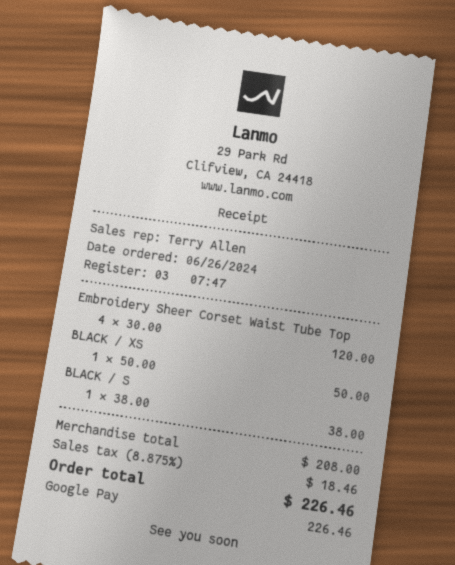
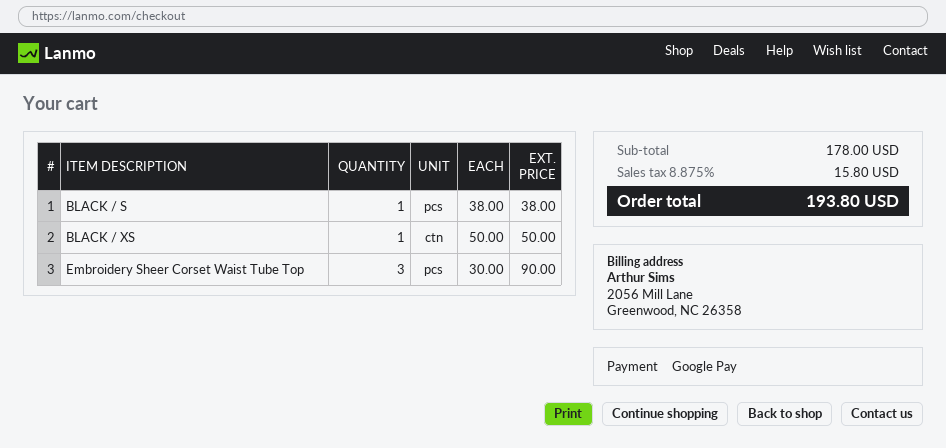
Embroidery Sheer Corset Waist Tube Top: 4 x 30.00 = 120.00 -> 3 x 30.00 = 90.00
subtotal: 208.00 -> 178.00
tax: 8.875% = 18.46 -> 8.875% = 15.80
total: 226.46 -> 193.80

